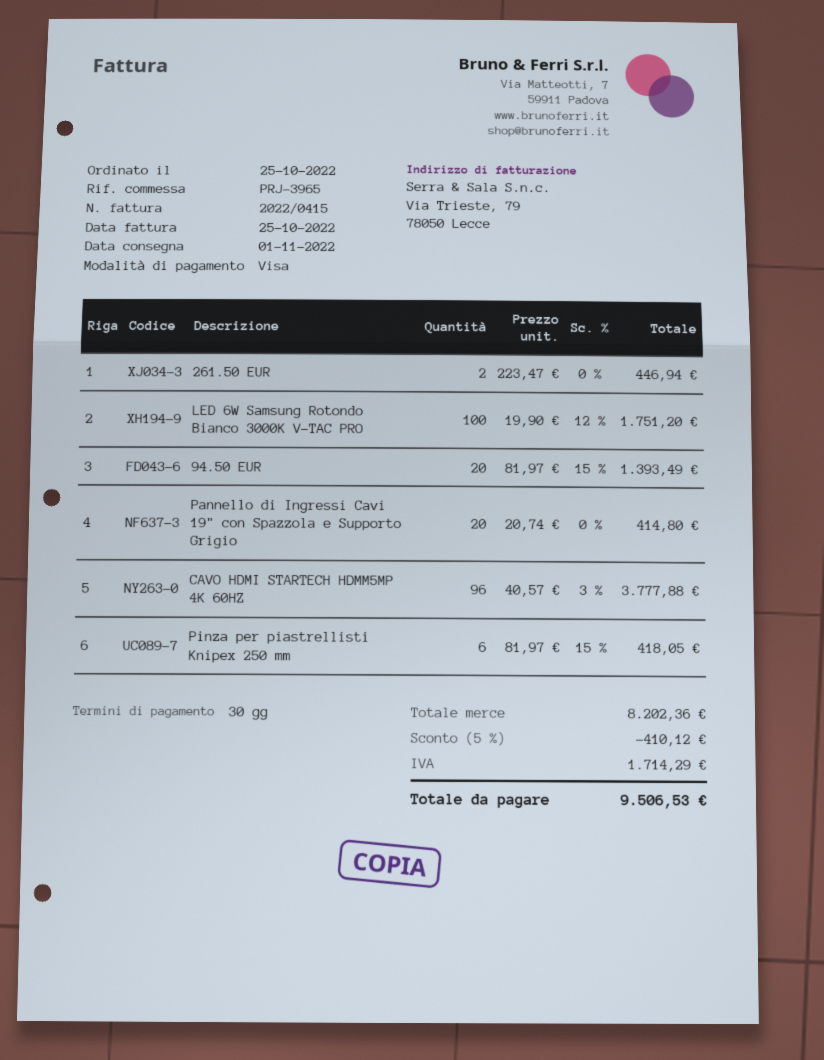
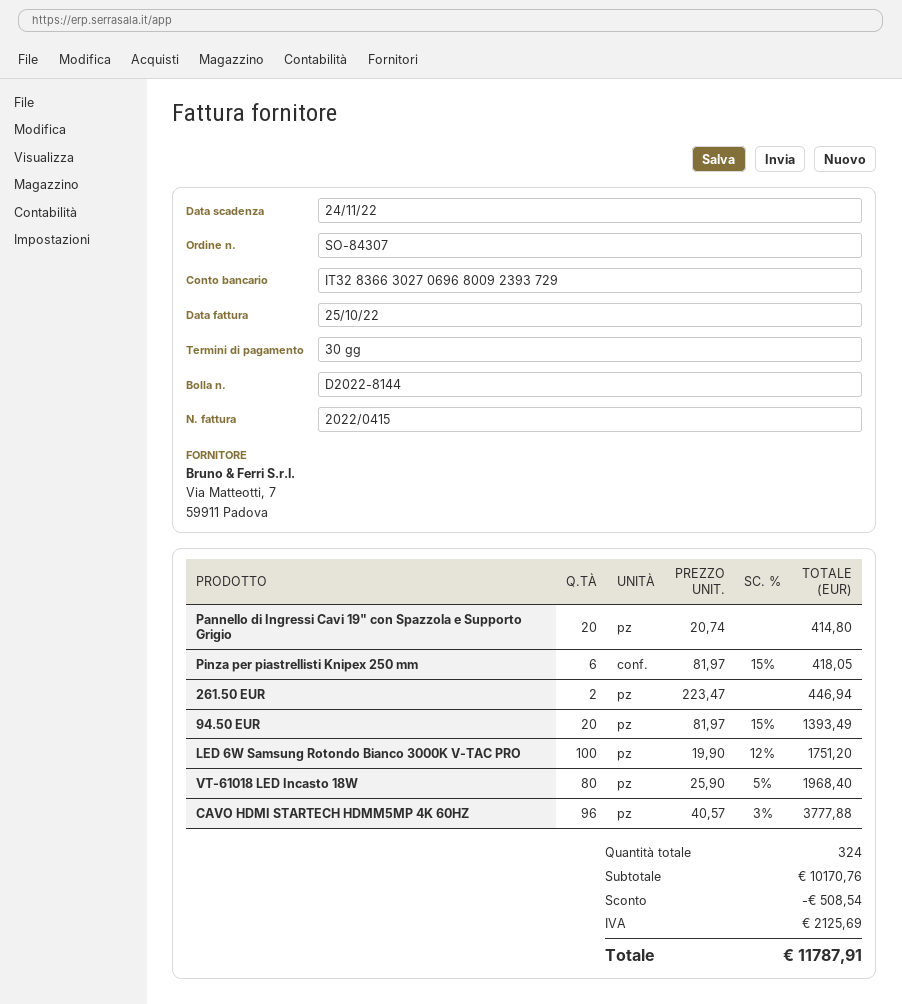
VT‑61018 LED Incasto 18W: none -> 80 x 25.90 - 5% = 1968.40
subtotal: 8202.36 -> 10170.76
discount: 410.12 -> 508.54
tax: 1714.29 -> 2125.69
total: 9506.53 -> 11787.91

